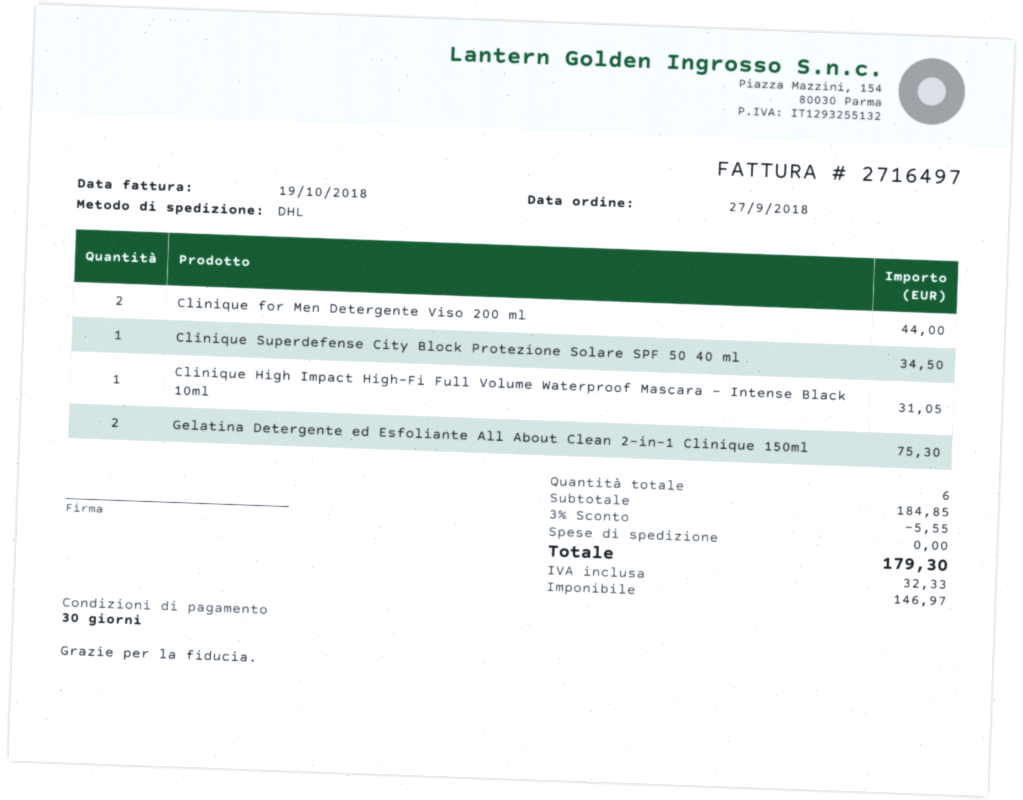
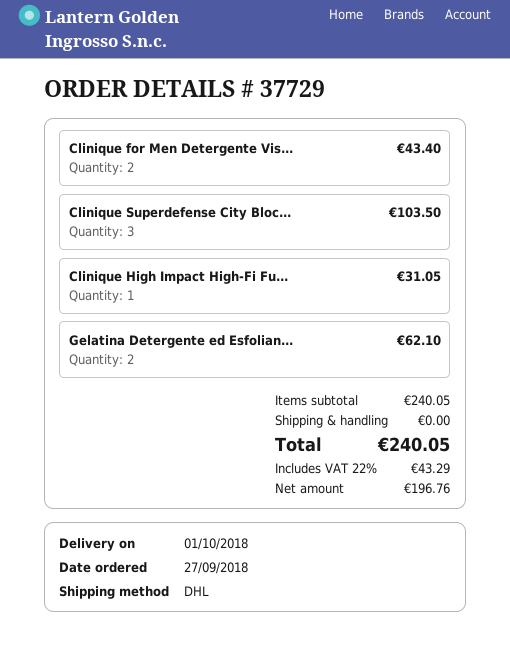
Clinique for Men Detergente Viso 200 ml: 2 for 44.00 -> 2 for 43.40
Clinique Superdefense City Block Protezione Solare SPF 50 40 ml: 1 for 34.50 -> 3 for 103.50
Gelatina Detergente ed Esfoliante All About Clean 2-in-1 Clinique 150ml: 2 for 75.30 -> 2 for 62.10
subtotal: 184.85 -> 240.05
discount: 3% = 5.55 -> none
net: 146.97 -> 196.76
tax: 32.33 -> 43.29
total: 179.30 -> 240.05

